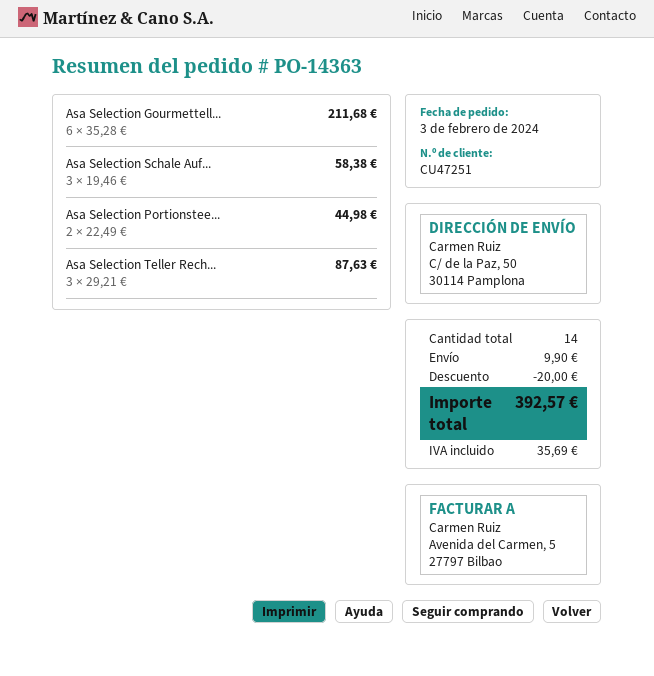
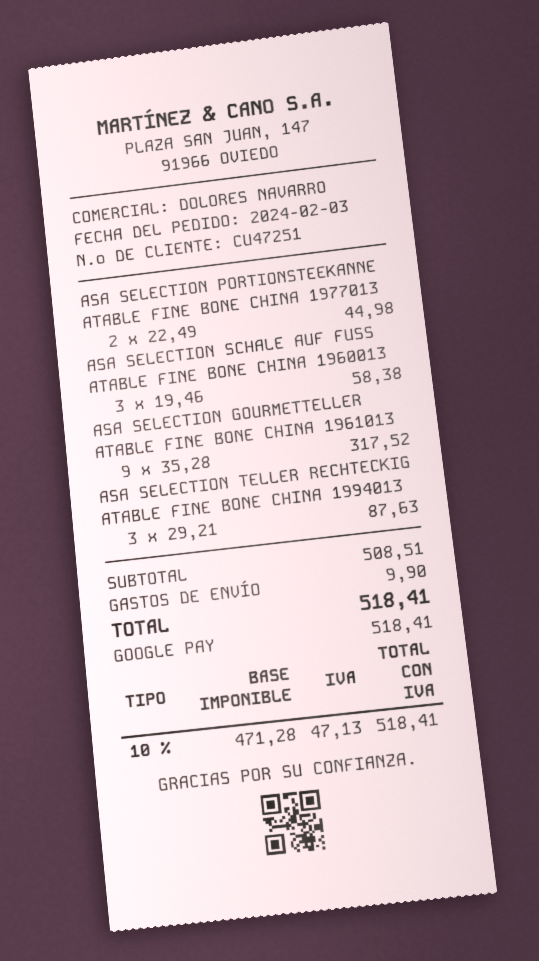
Asa Selection Gourmettell...: 6 x 35.28 = 211.68 -> 9 x 35.28 = 317.52
discount: 20.00 -> none
tax: 35.69 -> 47.13
total: 392.57 -> 518.41

